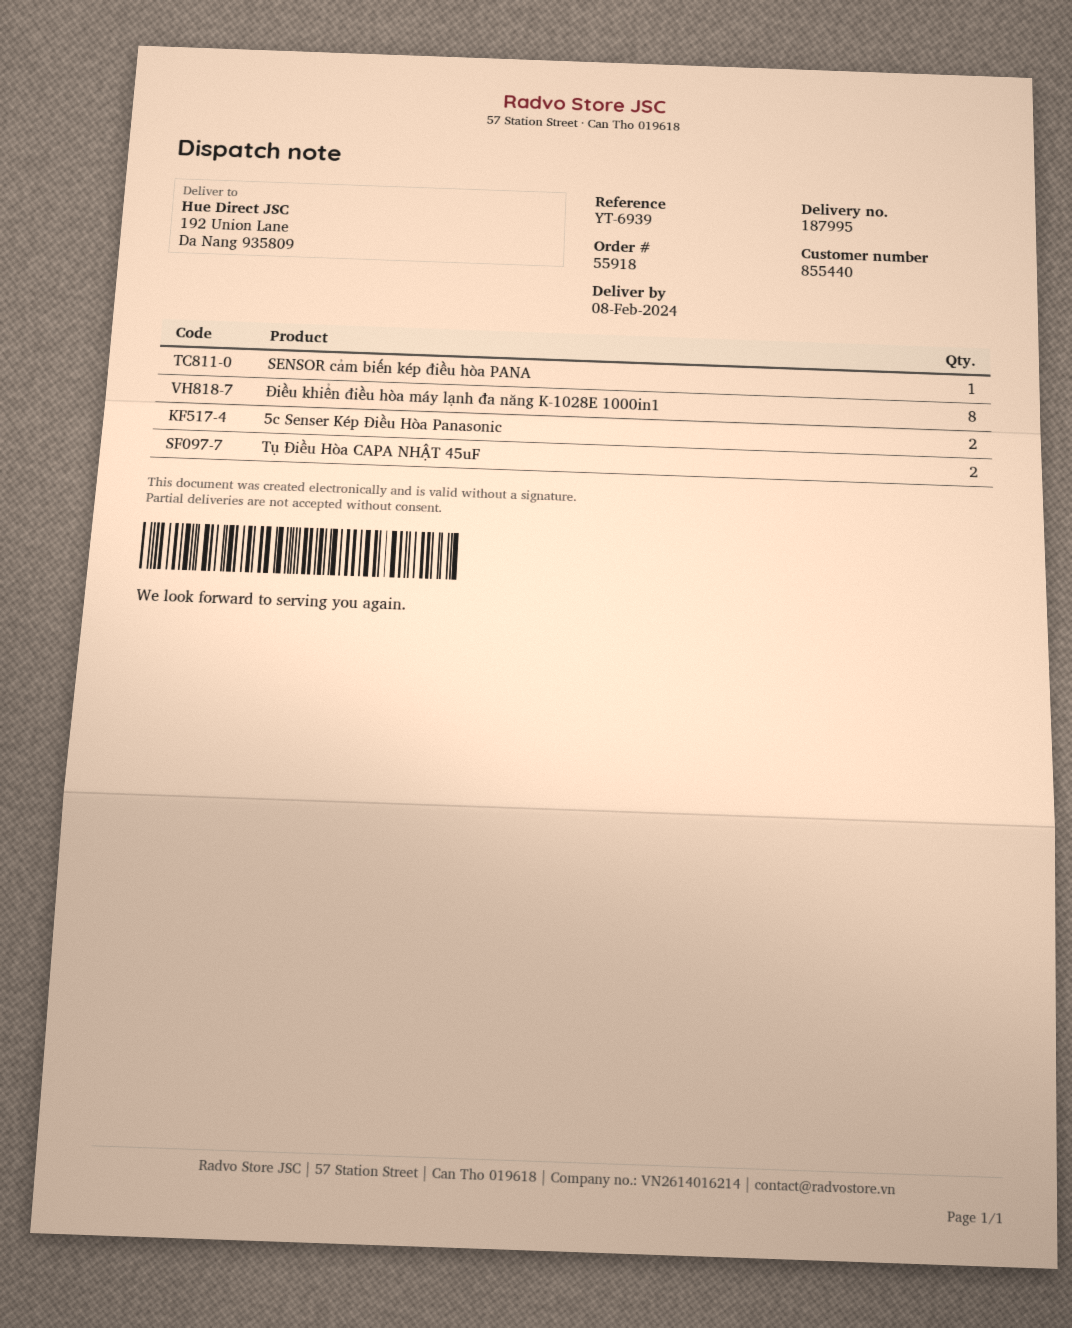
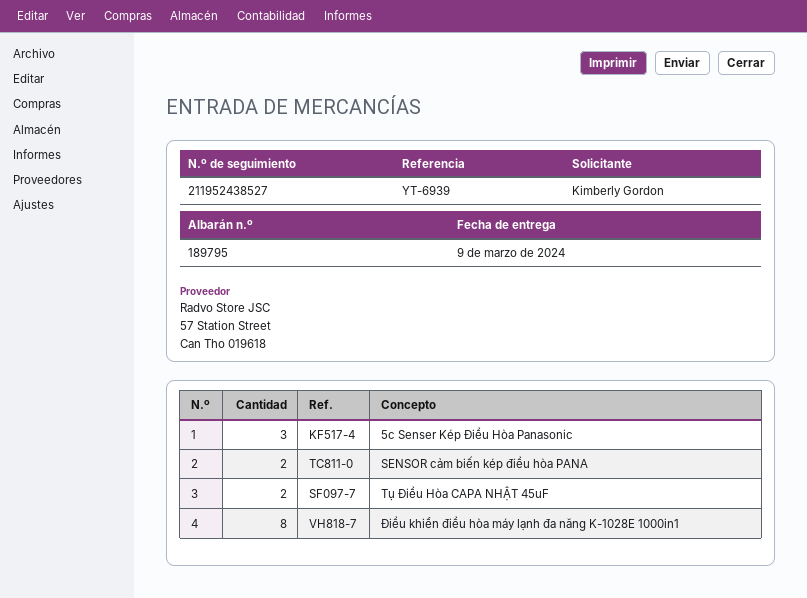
delivery note number: 187995 -> 189795
delivery date: 2024-02-08 -> 2024-03-09
SENSOR cảm biến kép điều hòa PANA: 1 -> 2
5c Senser Kép Điều Hòa Panasonic: 2 -> 3

